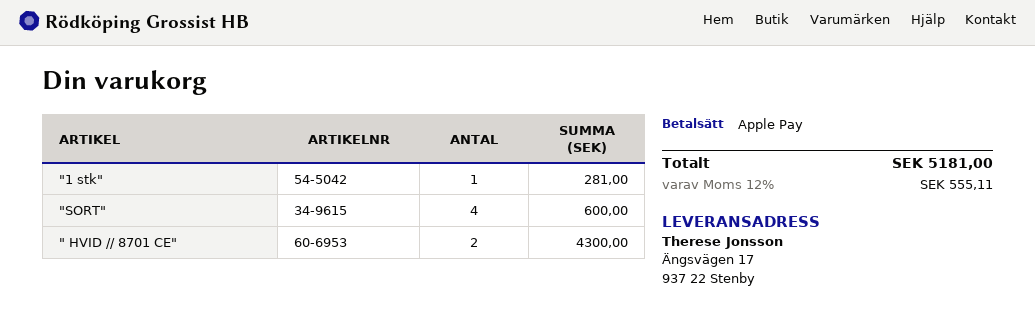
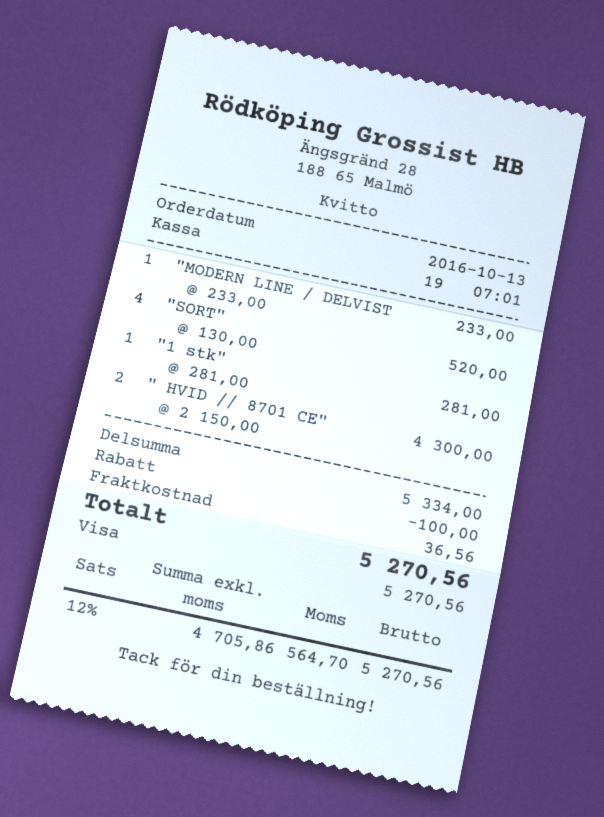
payment method: Apple Pay -> Visa
"SORT": 4 for 600.00 -> 4 for 520.00
"MODERN LINE / DELVIST: none -> 1 for 233.00
discount: none -> 100.00
shipping: none -> 36.56
tax: 12% = 555.11 -> 12% = 564.70
total: 5181.00 -> 5270.56

